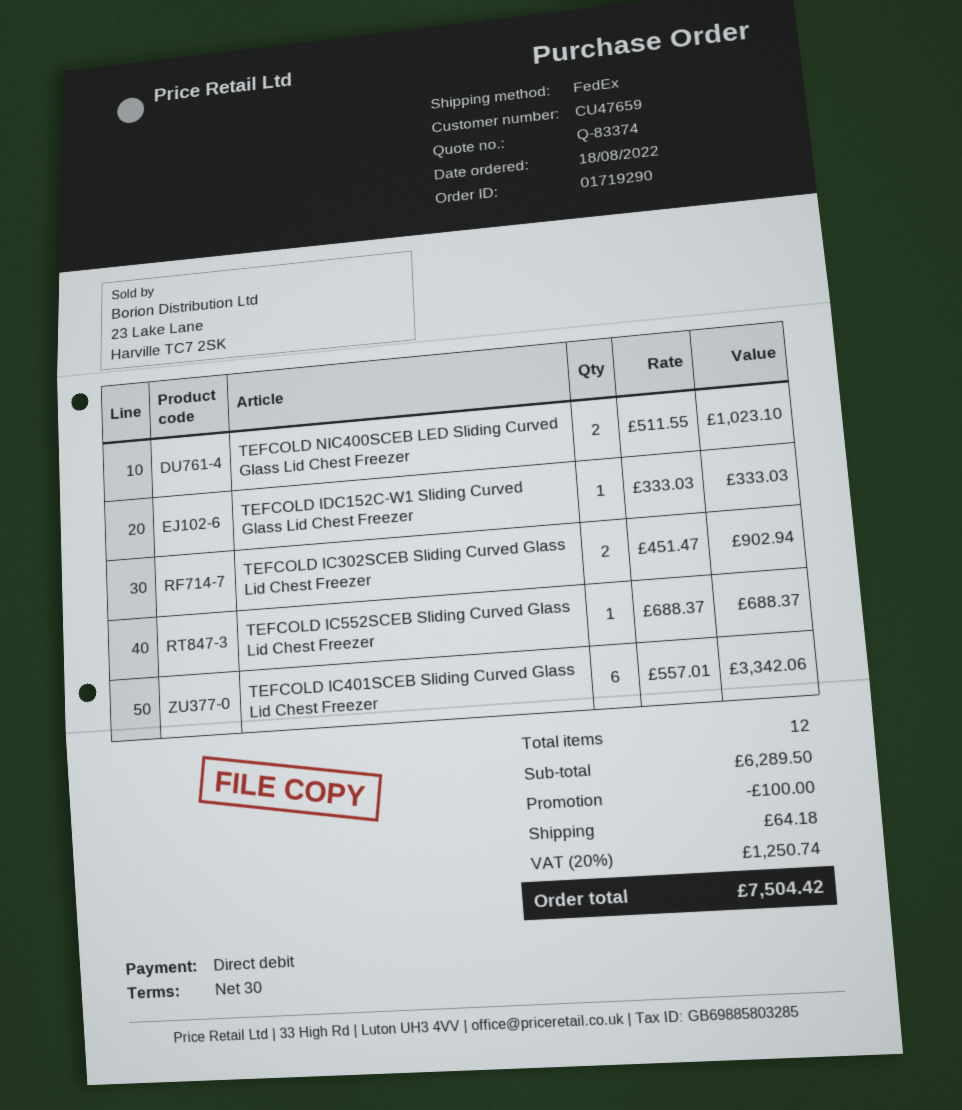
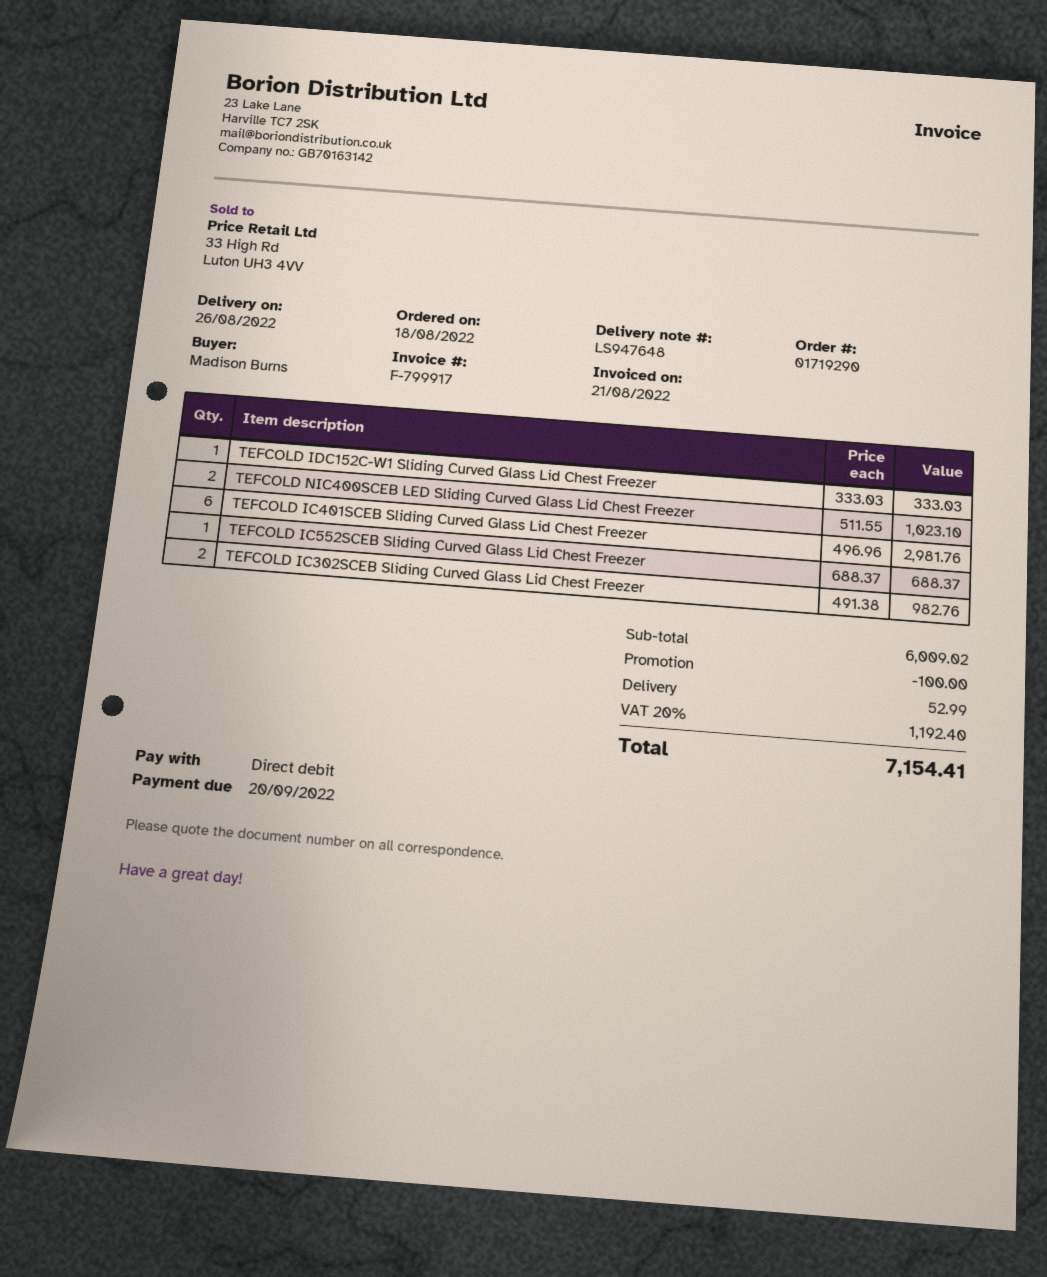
TEFCOLD IC302SCEB Sliding Curved Glass Lid Chest Freezer: 2 x 451.47 = 902.94 -> 2 x 491.38 = 982.76
TEFCOLD IC401SCEB Sliding Curved Glass Lid Chest Freezer: 6 x 557.01 = 3342.06 -> 6 x 496.96 = 2981.76
subtotal: 6289.50 -> 6009.02
shipping: 64.18 -> 52.99
tax: 20% = 1250.74 -> 20% = 1192.40
total: 7504.42 -> 7154.41

